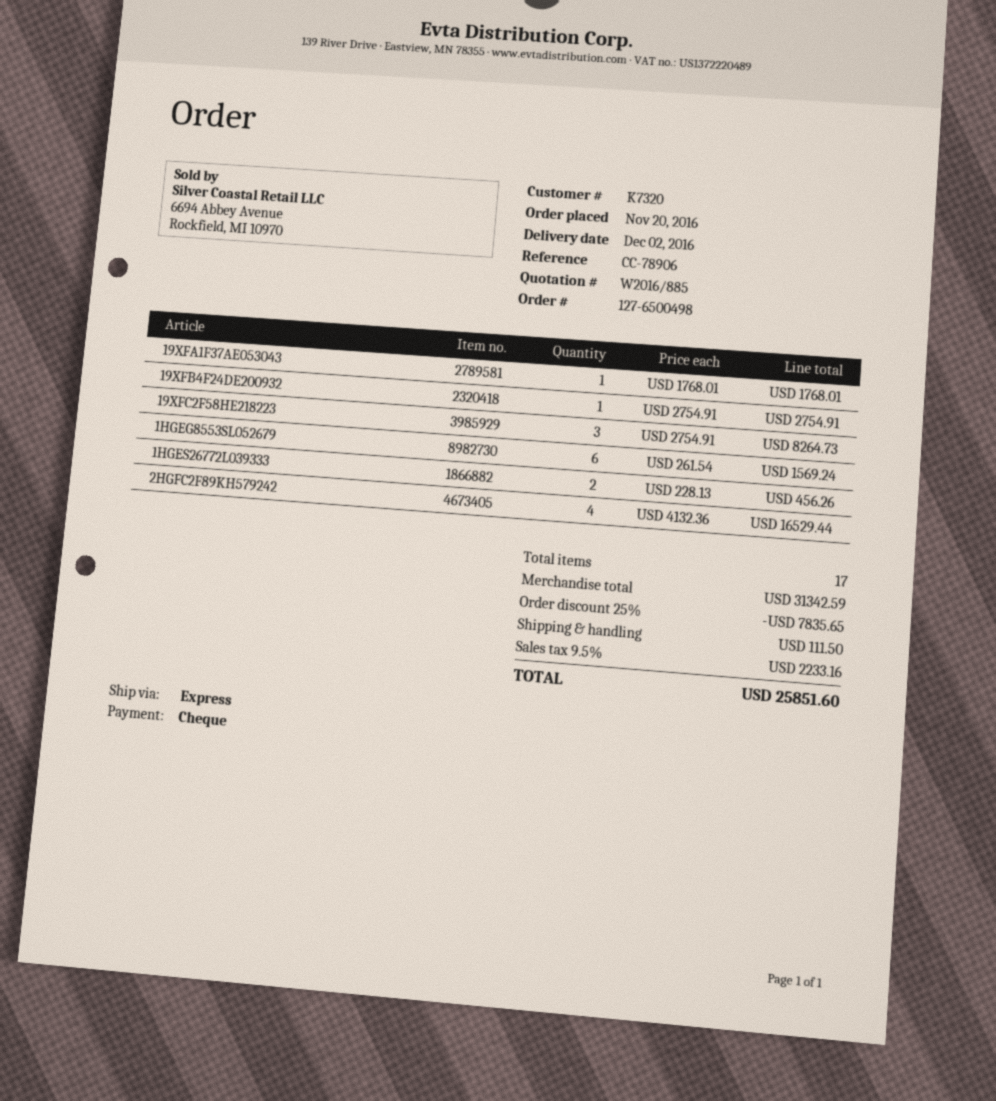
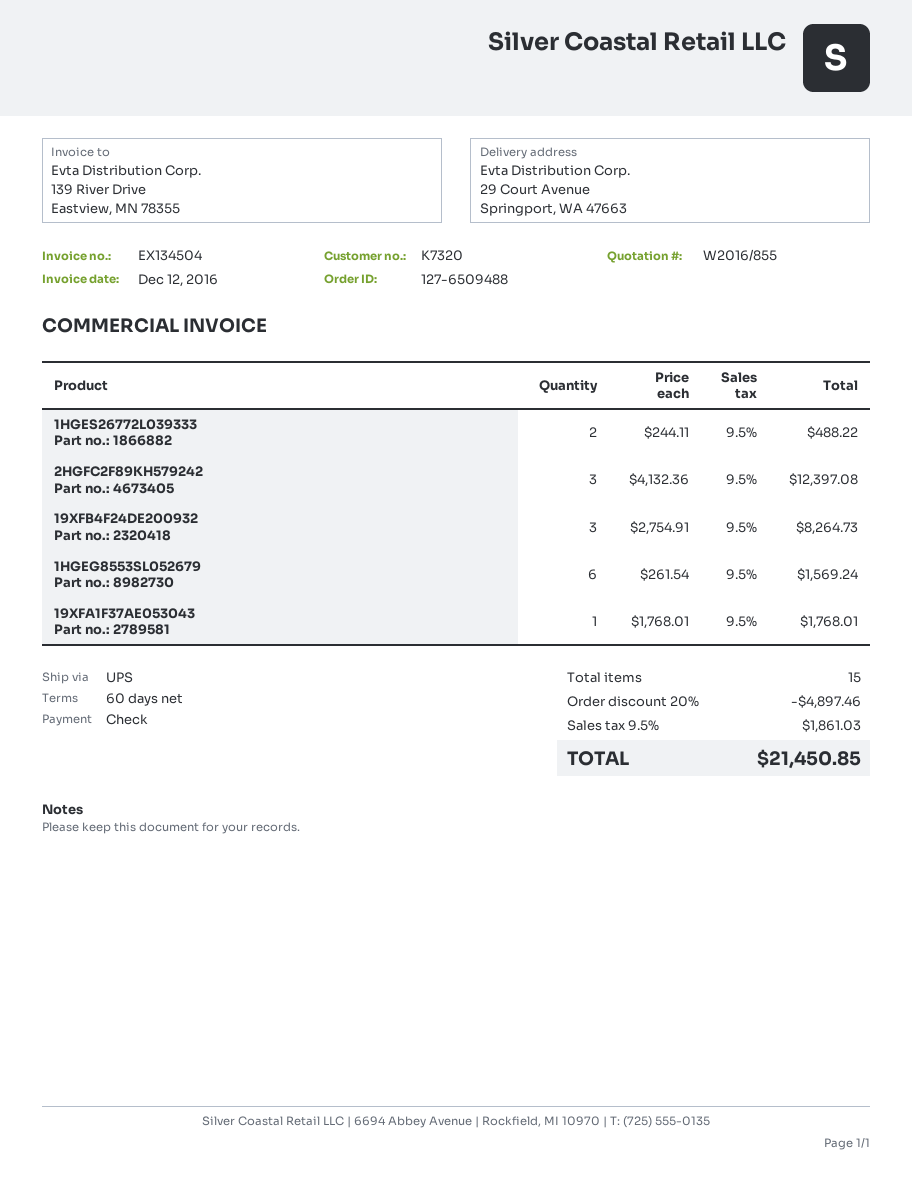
quote number: W2016/885 -> W2016/855
order number: 127-6500498 -> 127-6509488
shipping method: express -> UPS
19XFB4F24DE200932: 1 x 2754.91 = 2754.91 -> 3 x 2754.91 = 8264.73
19XFC2F58HE218223: 3 x 2754.91 = 8264.73 -> none
1HGES26772L039333: 2 x 228.13 = 456.26 -> 2 x 244.11 = 488.22
2HGFC2F89KH579242: 4 x 4132.36 = 16529.44 -> 3 x 4132.36 = 12397.08
total quantity: 17 -> 15
discount: 25% = 7835.65 -> 20% = 4897.46
shipping: 111.50 -> none
tax: 9.5% = 2233.16 -> 9.5% = 1861.03
total: 25851.60 -> 21450.85

